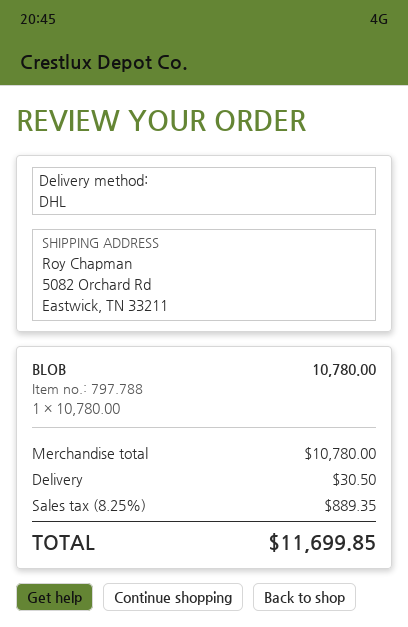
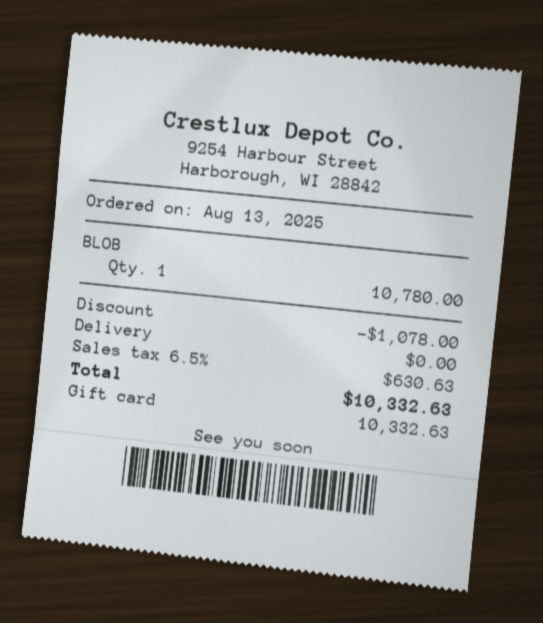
discount: none -> 1078.00
shipping: 30.50 -> 0.00
tax: 8.25% = 889.35 -> 6.5% = 630.63
total: 11699.85 -> 10332.63

